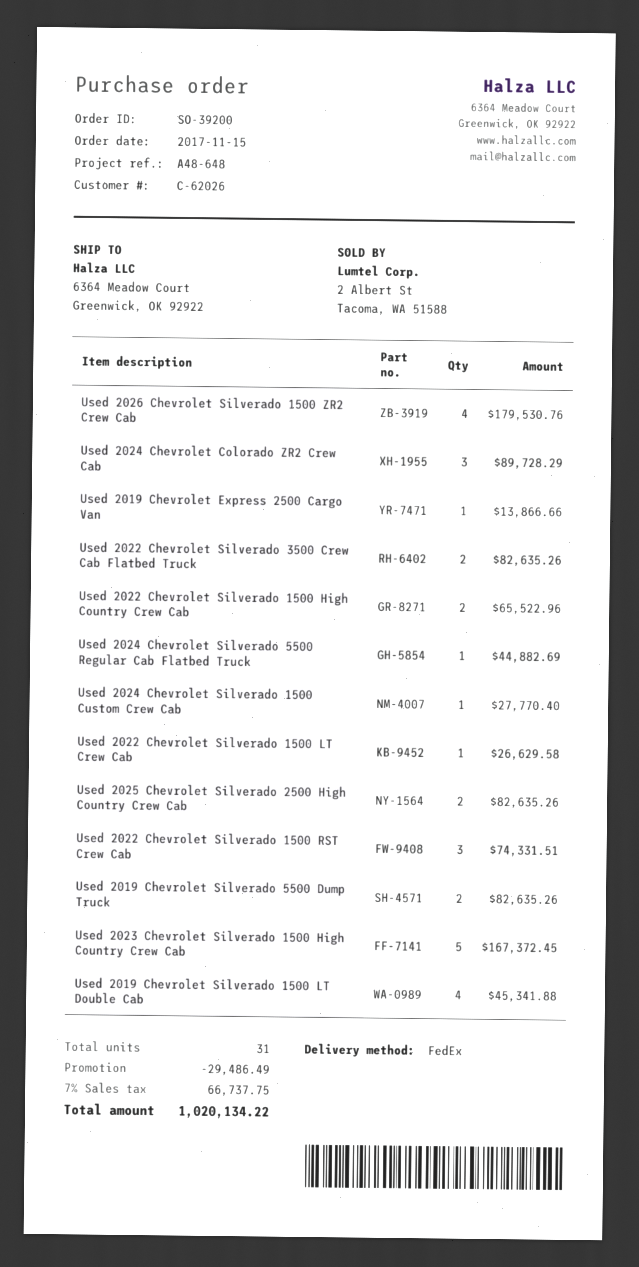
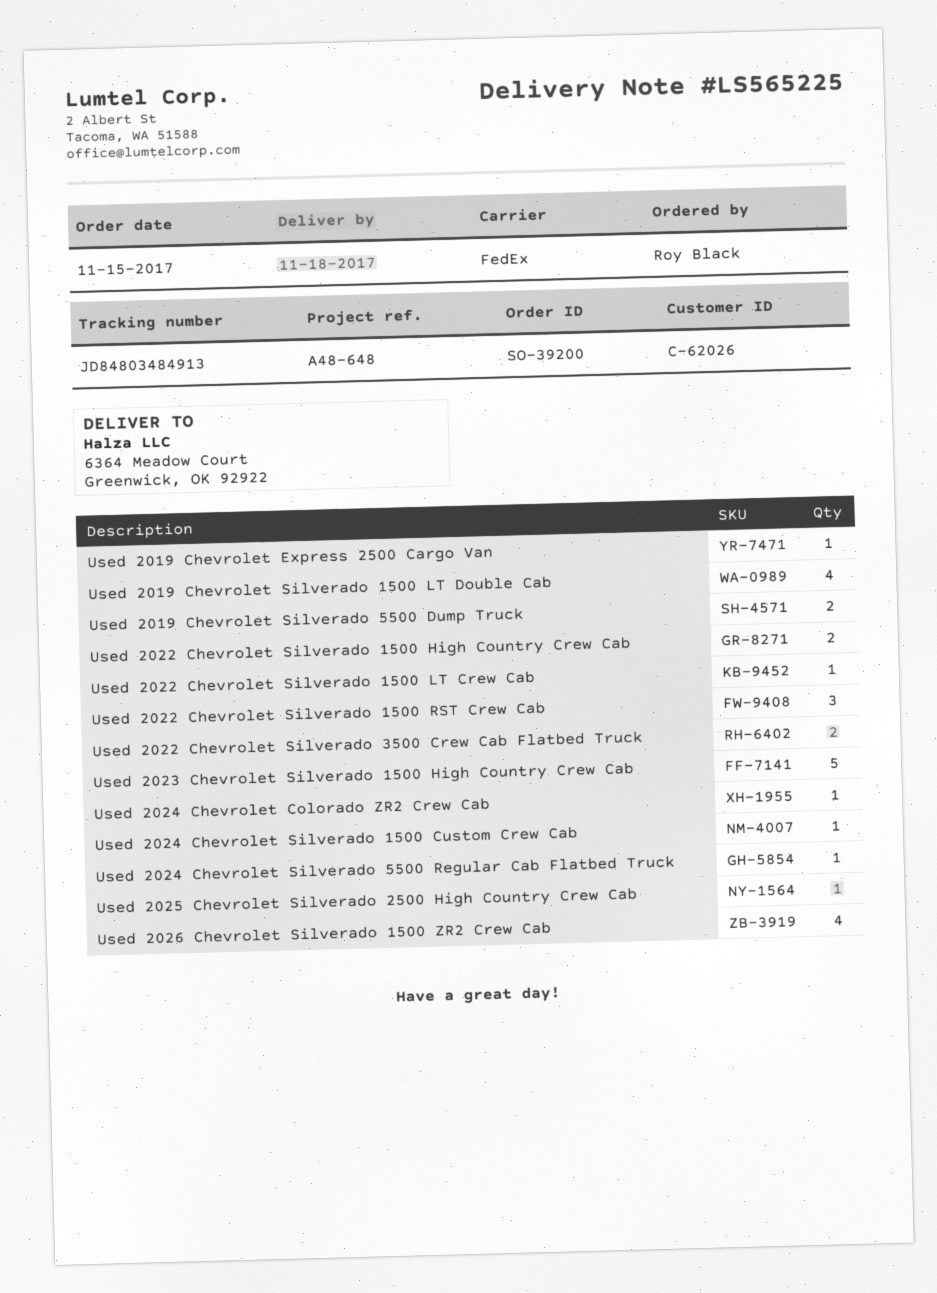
Used 2024 Chevrolet Colorado ZR2 Crew Cab: 3 -> 1
Used 2025 Chevrolet Silverado 2500 High Country Crew Cab: 2 -> 1

